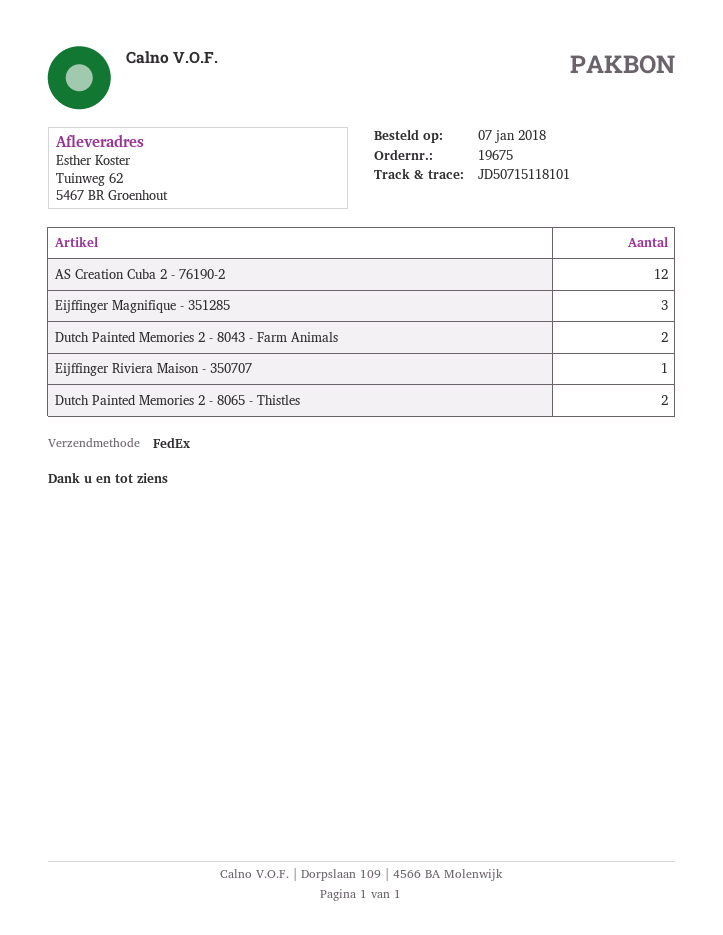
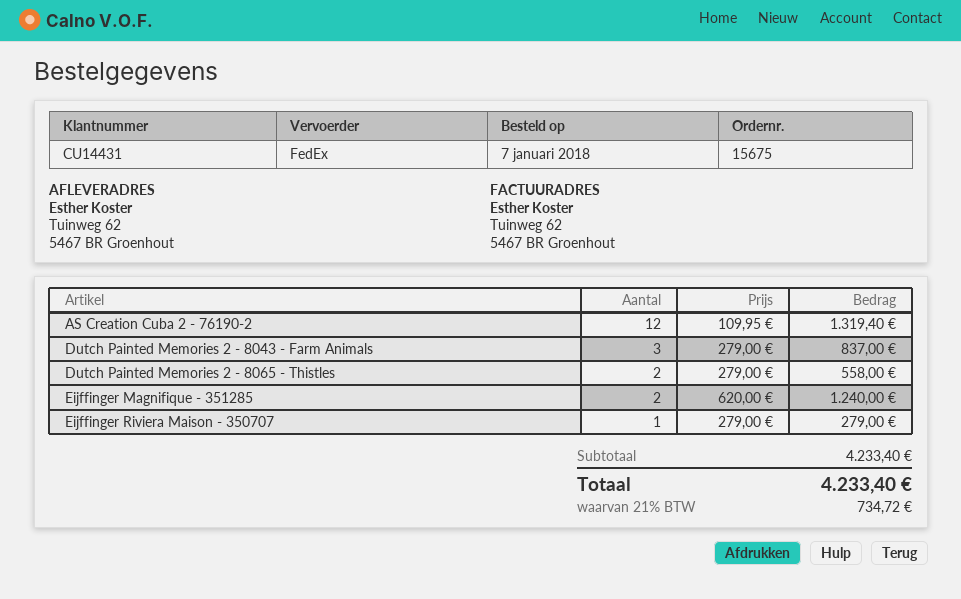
order number: 19675 -> 15675
Eijffinger Magnifique - 351285: 3 -> 2
Dutch Painted Memories 2 - 8043 - Farm Animals: 2 -> 3

